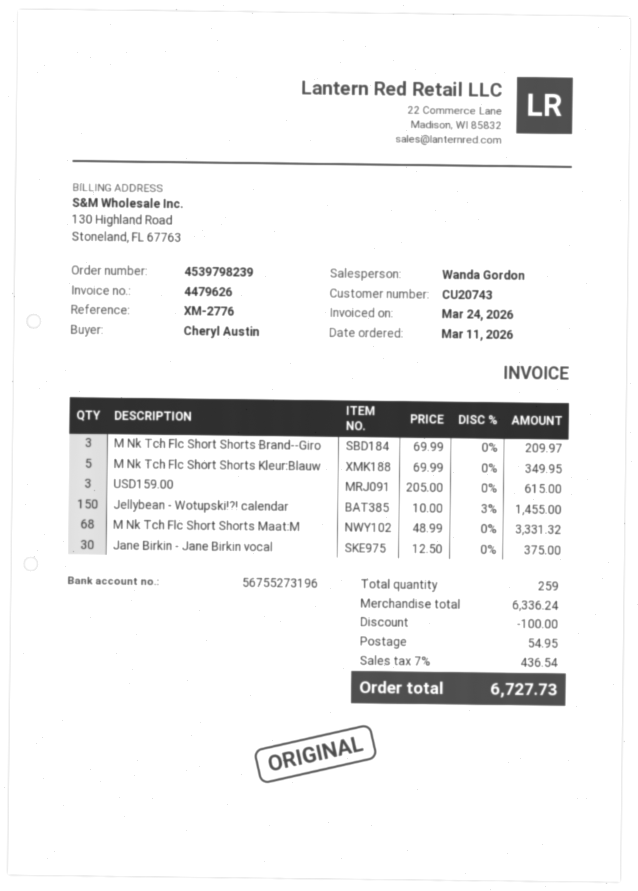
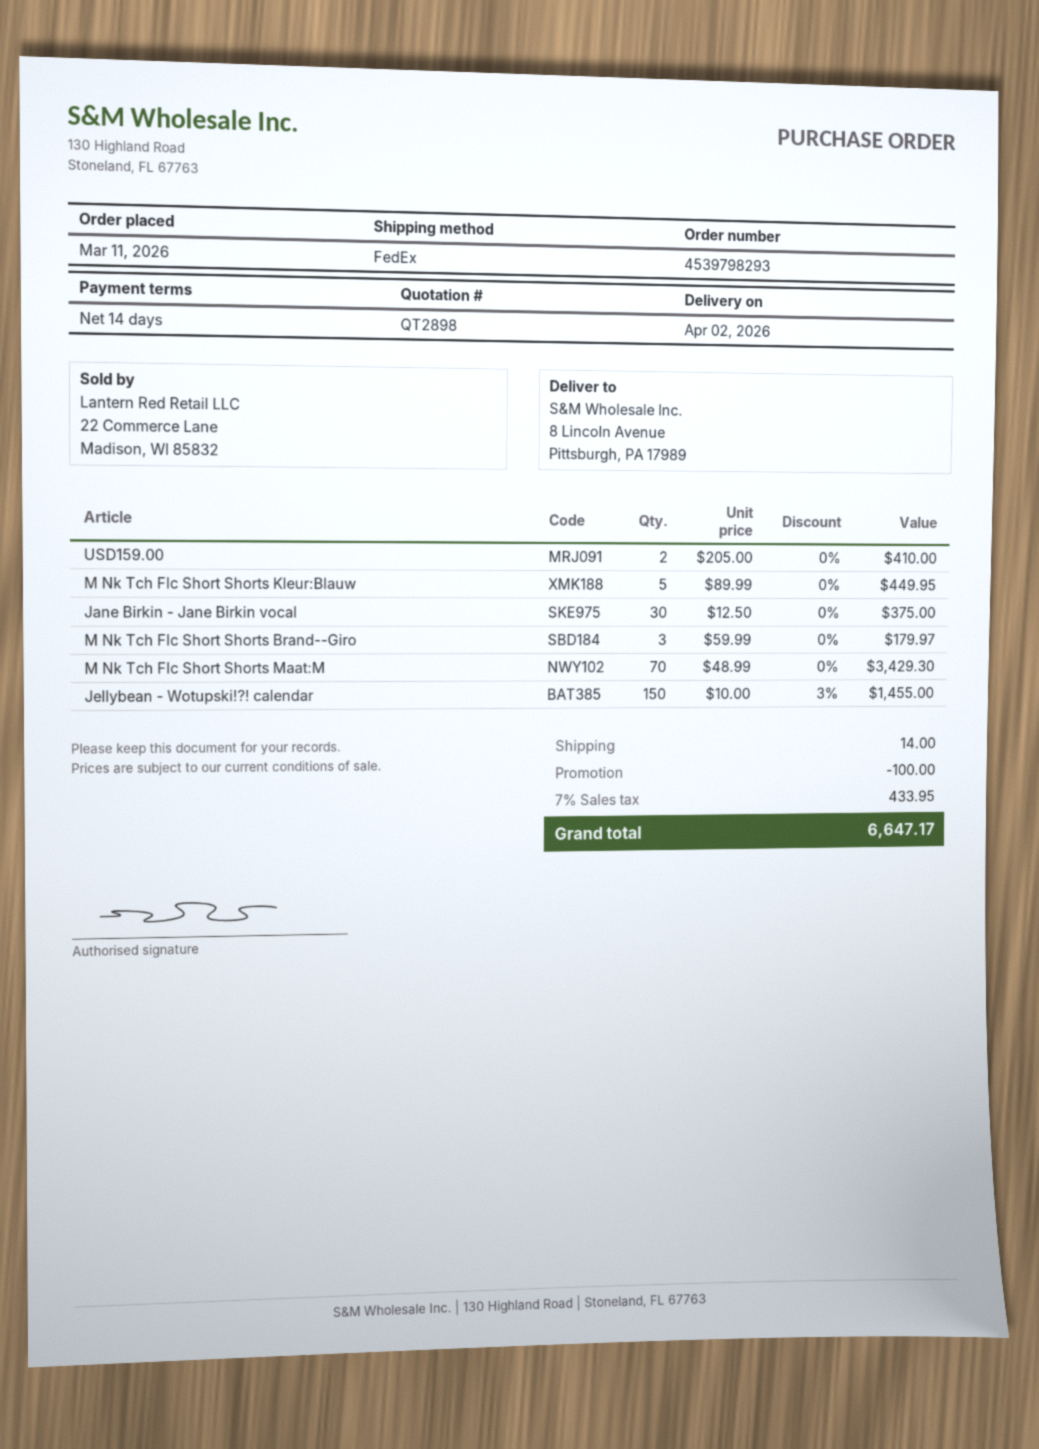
order number: 4539798239 -> 4539798293
M Nk Tch Flc Short Shorts Brand--Giro: 3 x 69.99 = 209.97 -> 3 x 59.99 = 179.97
M Nk Tch Flc Short Shorts Kleur:Blauw: 5 x 69.99 = 349.95 -> 5 x 89.99 = 449.95
USD159.00: 3 x 205.00 = 615.00 -> 2 x 205.00 = 410.00
M Nk Tch Flc Short Shorts Maat:M: 68 x 48.99 = 3331.32 -> 70 x 48.99 = 3429.30
shipping: 54.95 -> 14.00
tax: 7% = 436.54 -> 7% = 433.95
total: 6727.73 -> 6647.17

